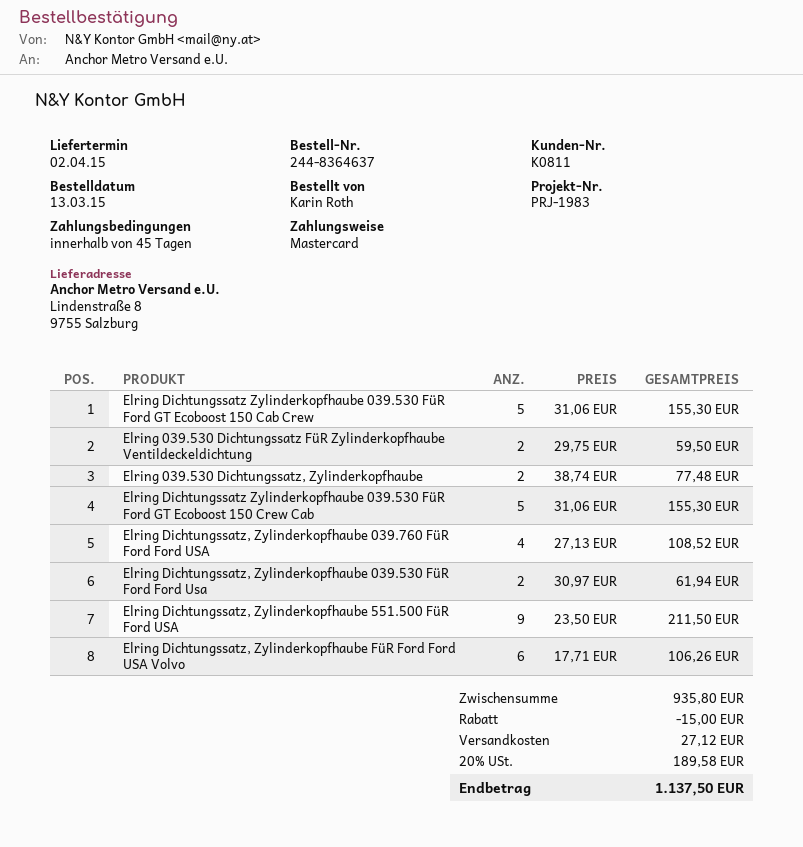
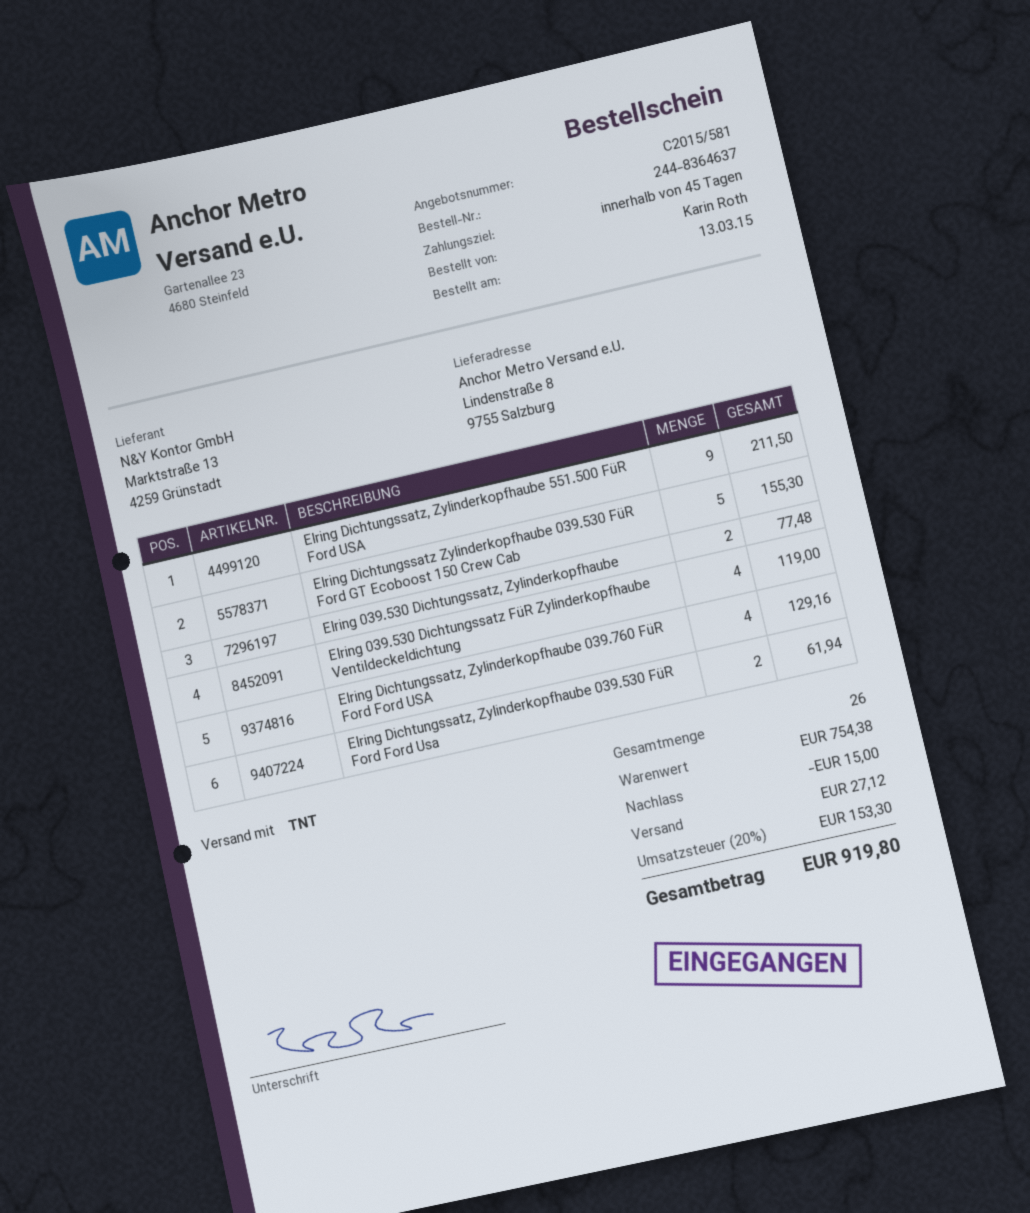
Elring Dichtungssatz Zylinderkopfhaube 039.530 FüR Ford GT Ecoboost 150 Cab Crew: 5 for 155.30 -> none
Elring 039.530 Dichtungssatz FüR Zylinderkopfhaube Ventildeckeldichtung: 2 for 59.50 -> 4 for 119.00
Elring Dichtungssatz, Zylinderkopfhaube 039.760 FüR Ford Ford USA: 4 for 108.52 -> 4 for 129.16
Elring Dichtungssatz, Zylinderkopfhaube FüR Ford Ford USA Volvo: 6 for 106.26 -> none
subtotal: 935.80 -> 754.38
tax: 20% = 189.58 -> 20% = 153.30
total: 1137.50 -> 919.80

